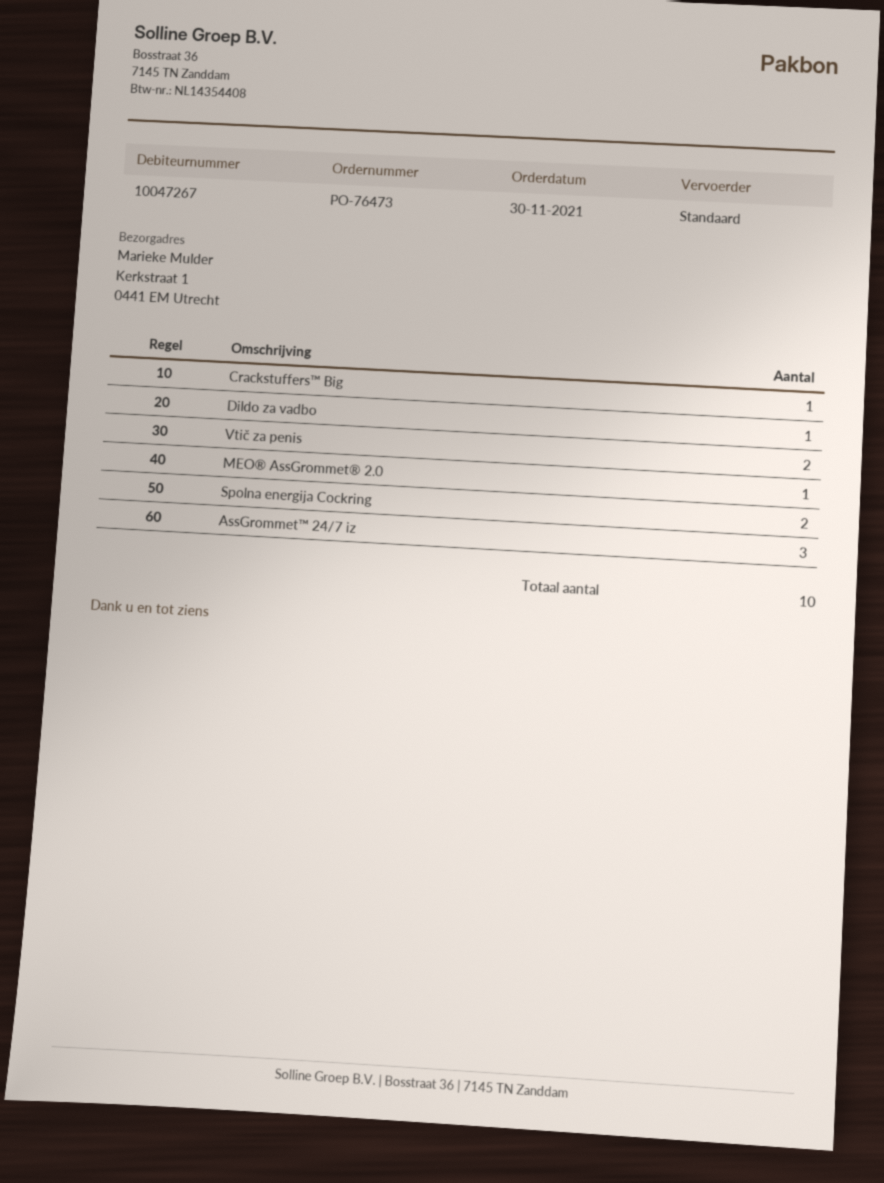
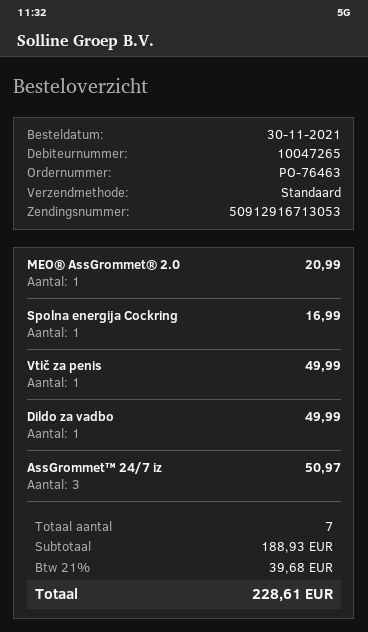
order number: PO-76473 -> PO-76463
customer number: 10047267 -> 10047265
Crackstuffers™ Big: 1 -> none
Vtič za penis: 2 -> 1
Spolna energija Cockring: 2 -> 1
total quantity: 10 -> 7

